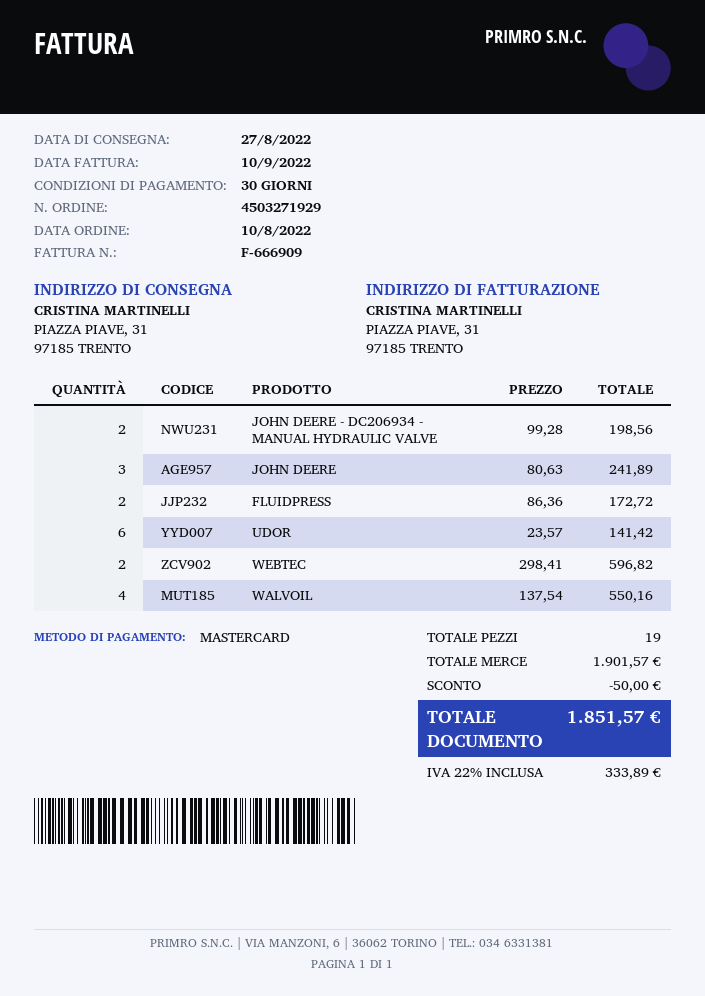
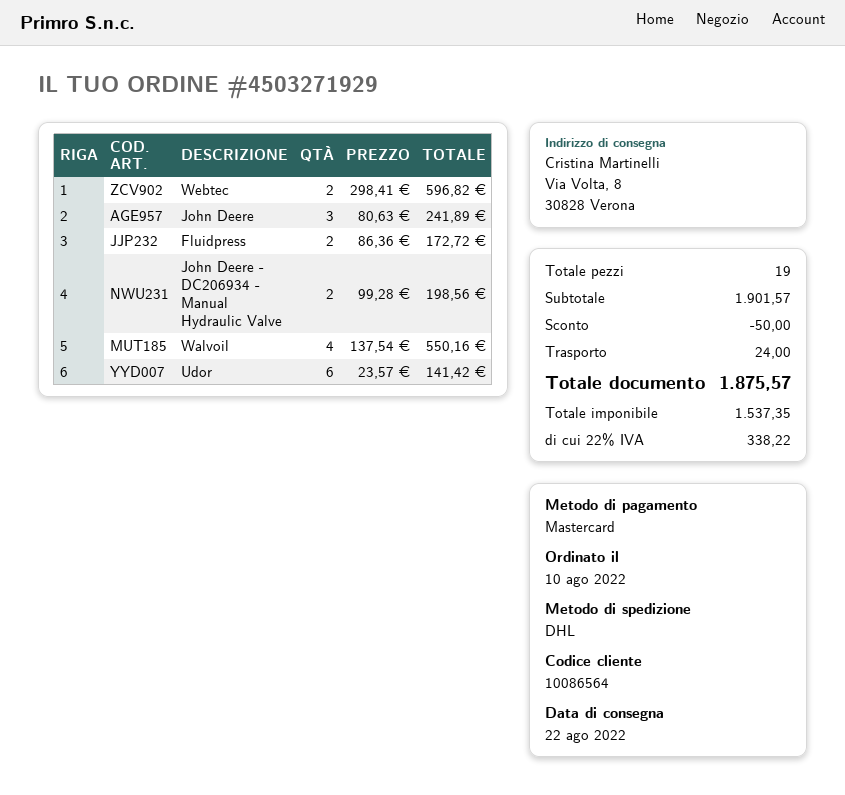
delivery date: 2022-08-27 -> 2022-08-22
ship to: PIAZZA PIAVE, 31, 97185 TRENTO -> Via Volta, 8, 30828 Verona
shipping: none -> 24.00
tax: 22% = 333.89 -> 22% = 338.22
total: 1851.57 -> 1875.57

